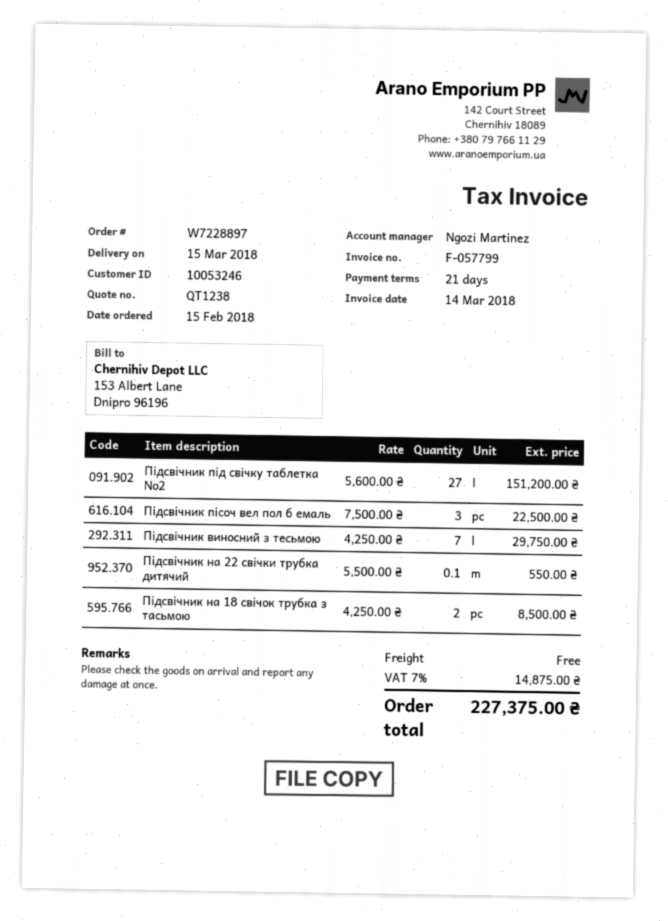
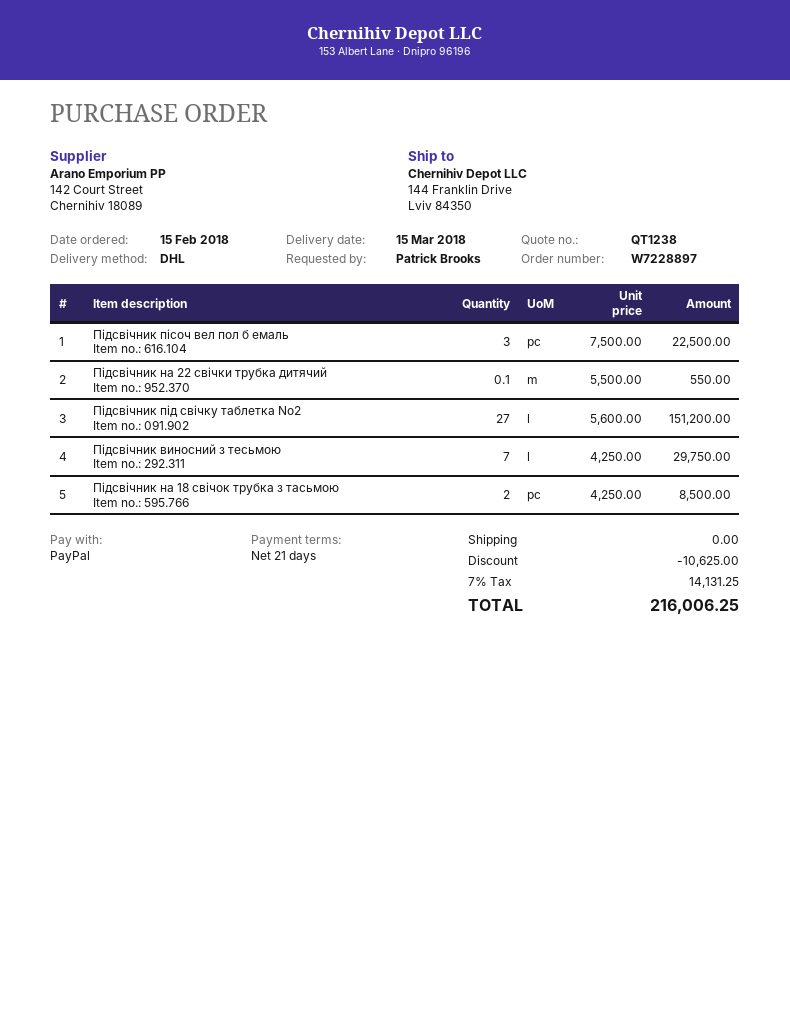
discount: none -> 10625.00
tax: 7% = 14875.00 -> 7% = 14131.25
total: 227375.00 -> 216006.25

